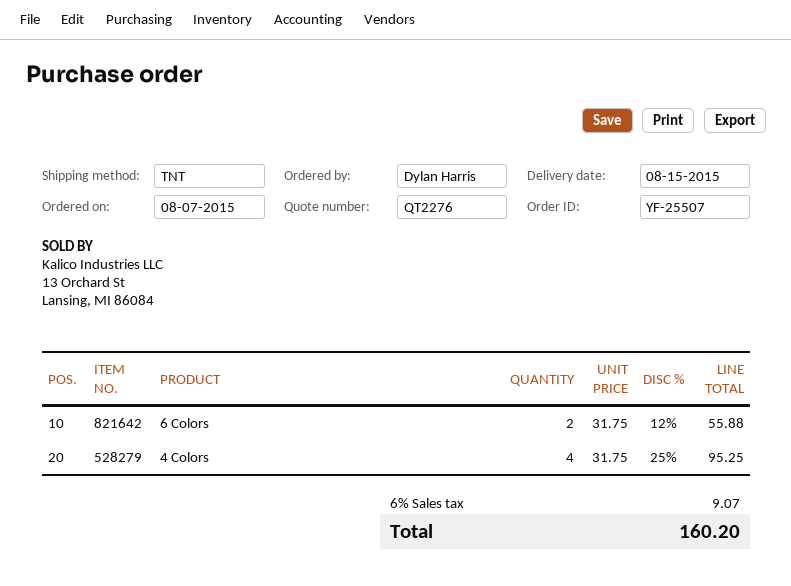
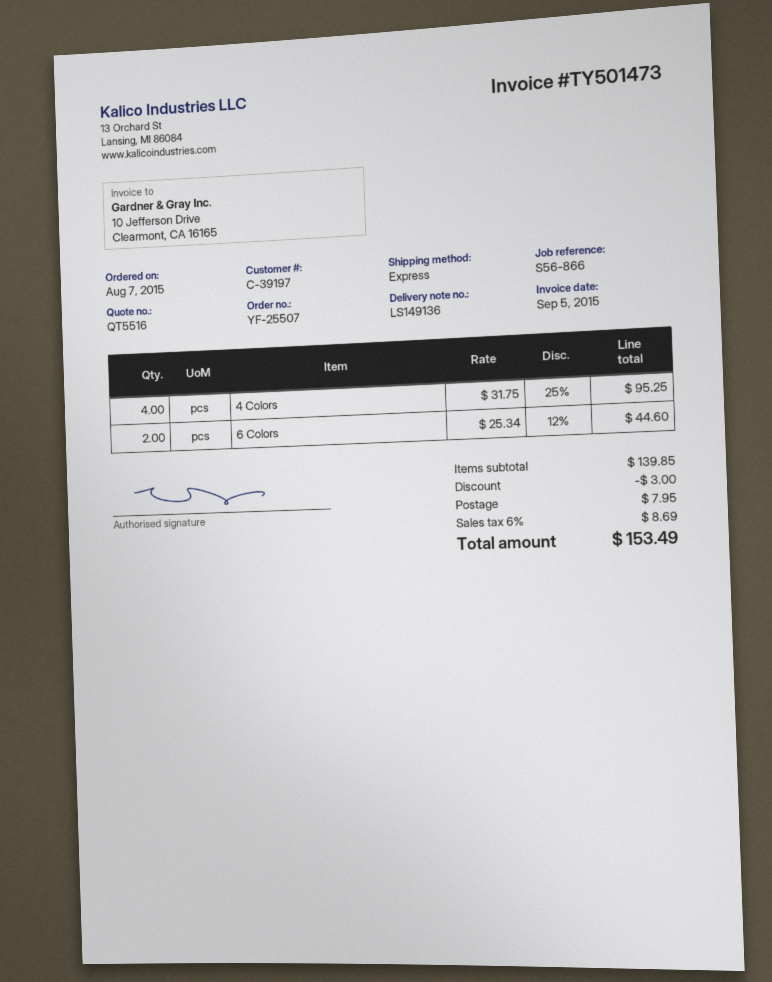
quote number: QT2276 -> QT5516
shipping method: TNT -> express
6 Colors: 2 x 31.75 - 12% = 55.88 -> 2 x 25.34 - 12% = 44.60
discount: none -> 3.00
shipping: none -> 7.95
tax: 6% = 9.07 -> 6% = 8.69
total: 160.20 -> 153.49

